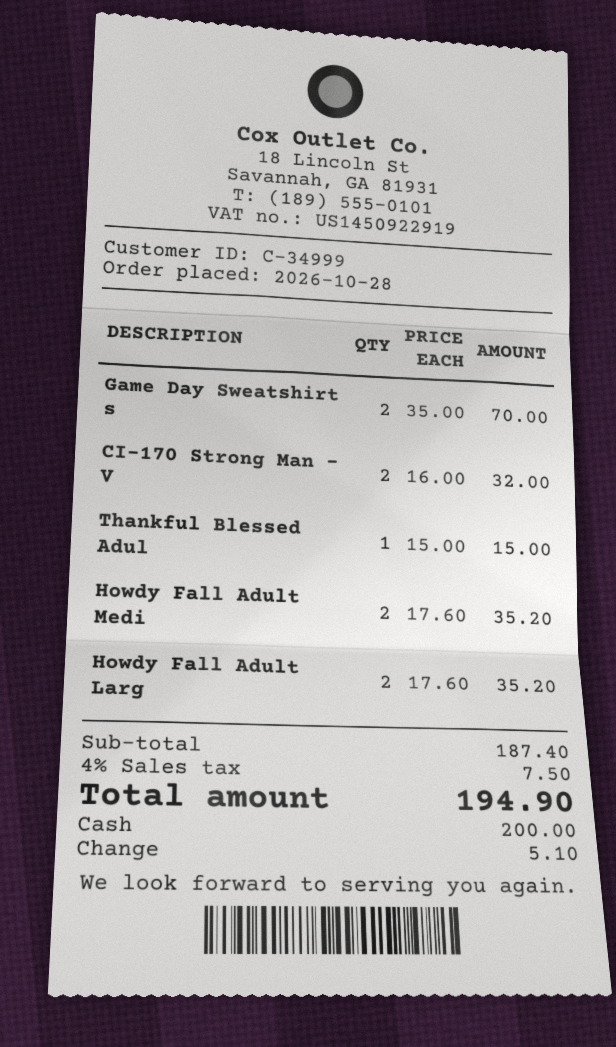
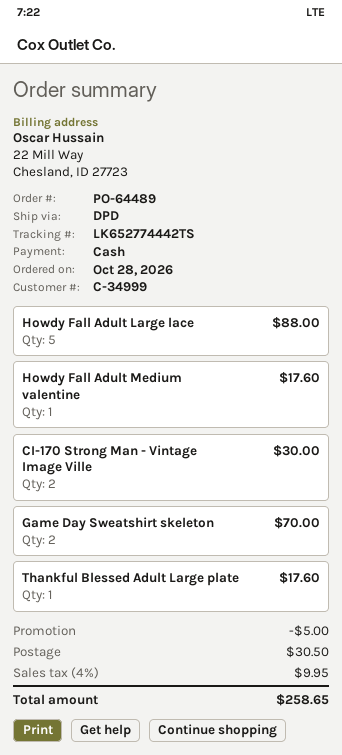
CI-170 Strong Man - V: 2 for 32.00 -> 2 for 30.00
Thankful Blessed Adul: 1 for 15.00 -> 1 for 17.60
Howdy Fall Adult Medi: 2 for 35.20 -> 1 for 17.60
Howdy Fall Adult Larg: 2 for 35.20 -> 5 for 88.00
discount: none -> 5.00
shipping: none -> 30.50
tax: 4% = 7.50 -> 4% = 9.95
total: 194.90 -> 258.65

